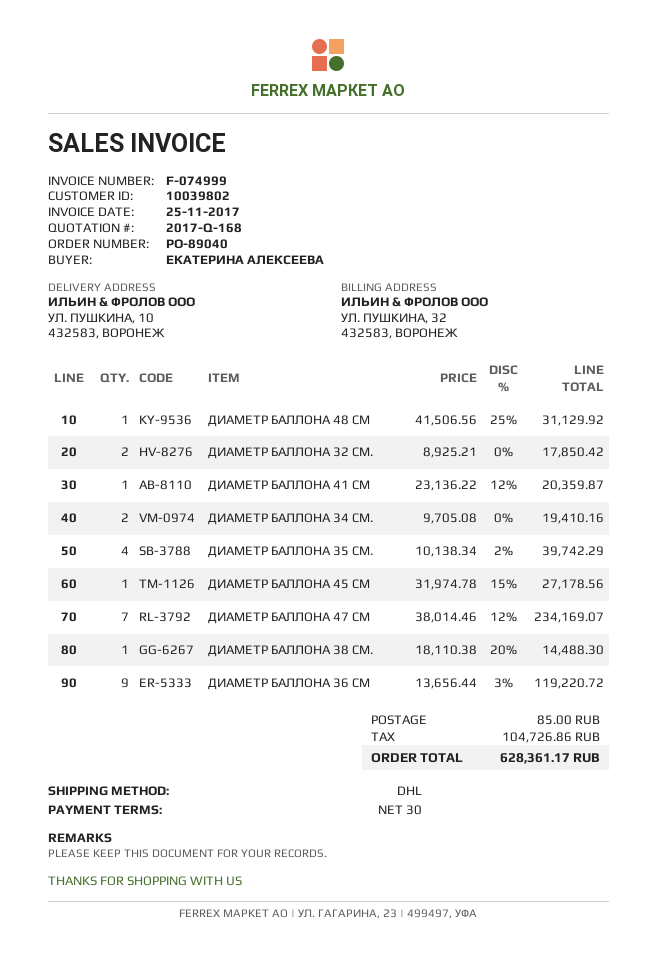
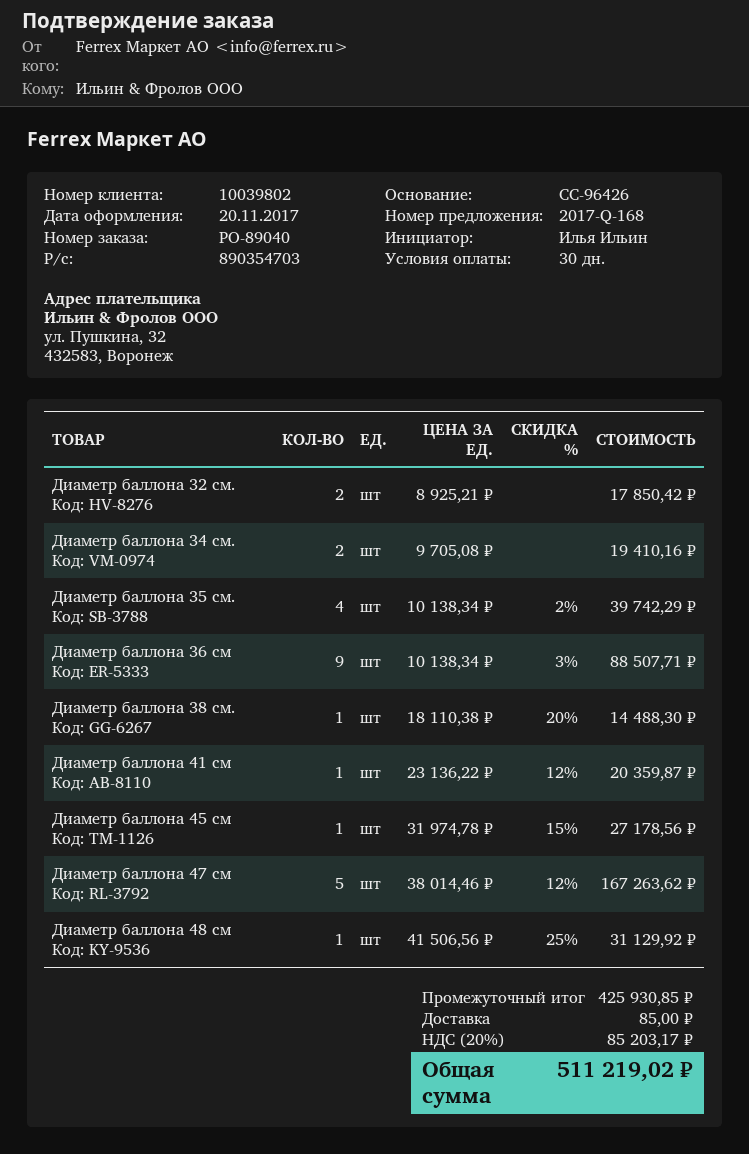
ordered by: ЕКАТЕРИНА АЛЕКСЕЕВА -> Илья Ильин
ДИАМЕТР БАЛЛОНА 47 СМ: 7 x 38014.46 - 12% = 234169.07 -> 5 x 38014.46 - 12% = 167263.62
ДИАМЕТР БАЛЛОНА 36 СМ: 9 x 13656.44 - 3% = 119220.72 -> 9 x 10138.34 - 3% = 88507.71
tax: 104726.86 -> 85203.17
total: 628361.17 -> 511219.02

